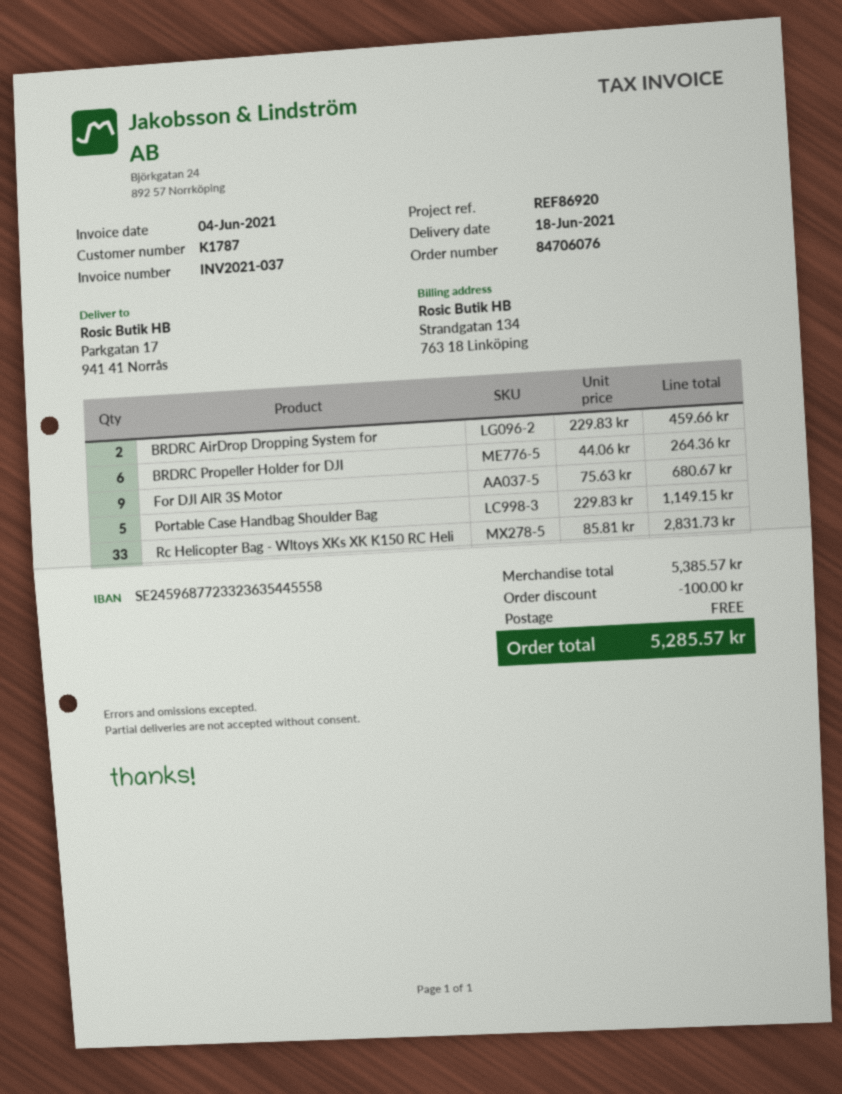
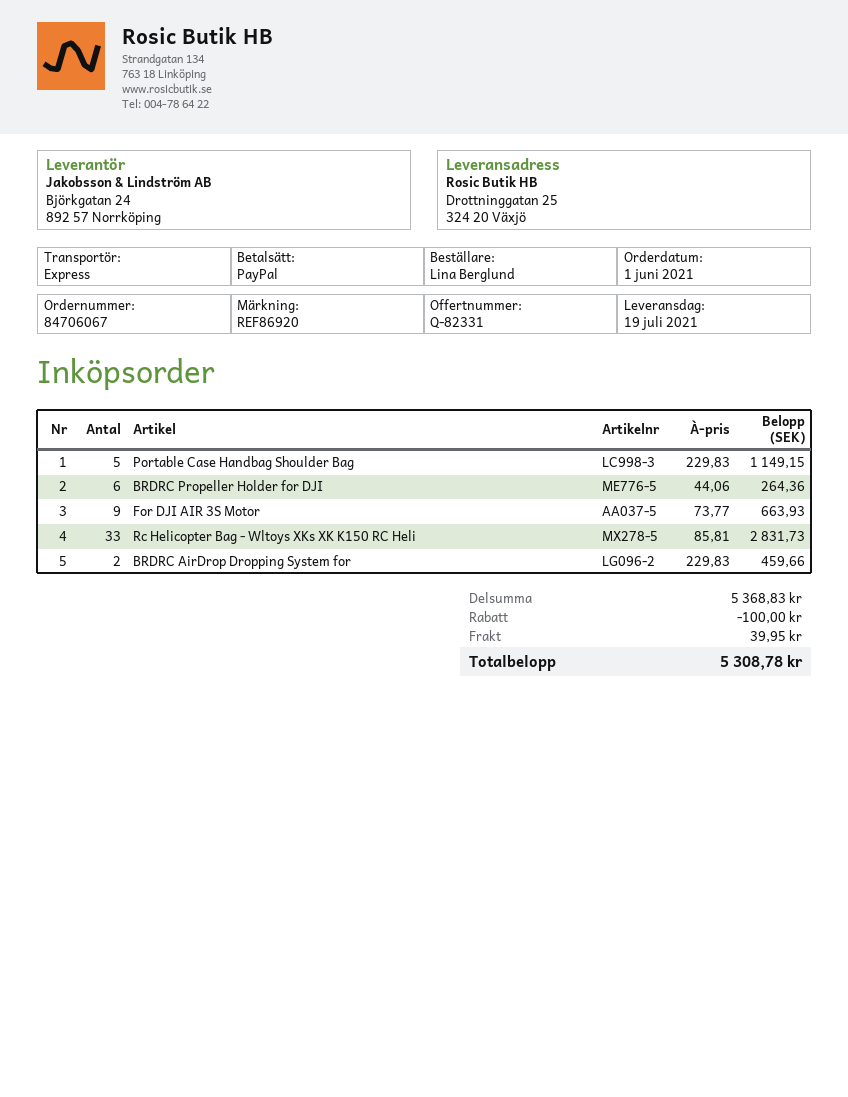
order number: 84706076 -> 84706067
delivery date: 2021-06-18 -> 2021-07-19
ship to: Parkgatan 17, 941 41 Norrås -> Drottninggatan 25, 324 20 Växjö
For DJI AIR 3S Motor: 9 x 75.63 = 680.67 -> 9 x 73.77 = 663.93
subtotal: 5385.57 -> 5368.83
shipping: 0.00 -> 39.95
total: 5285.57 -> 5308.78

